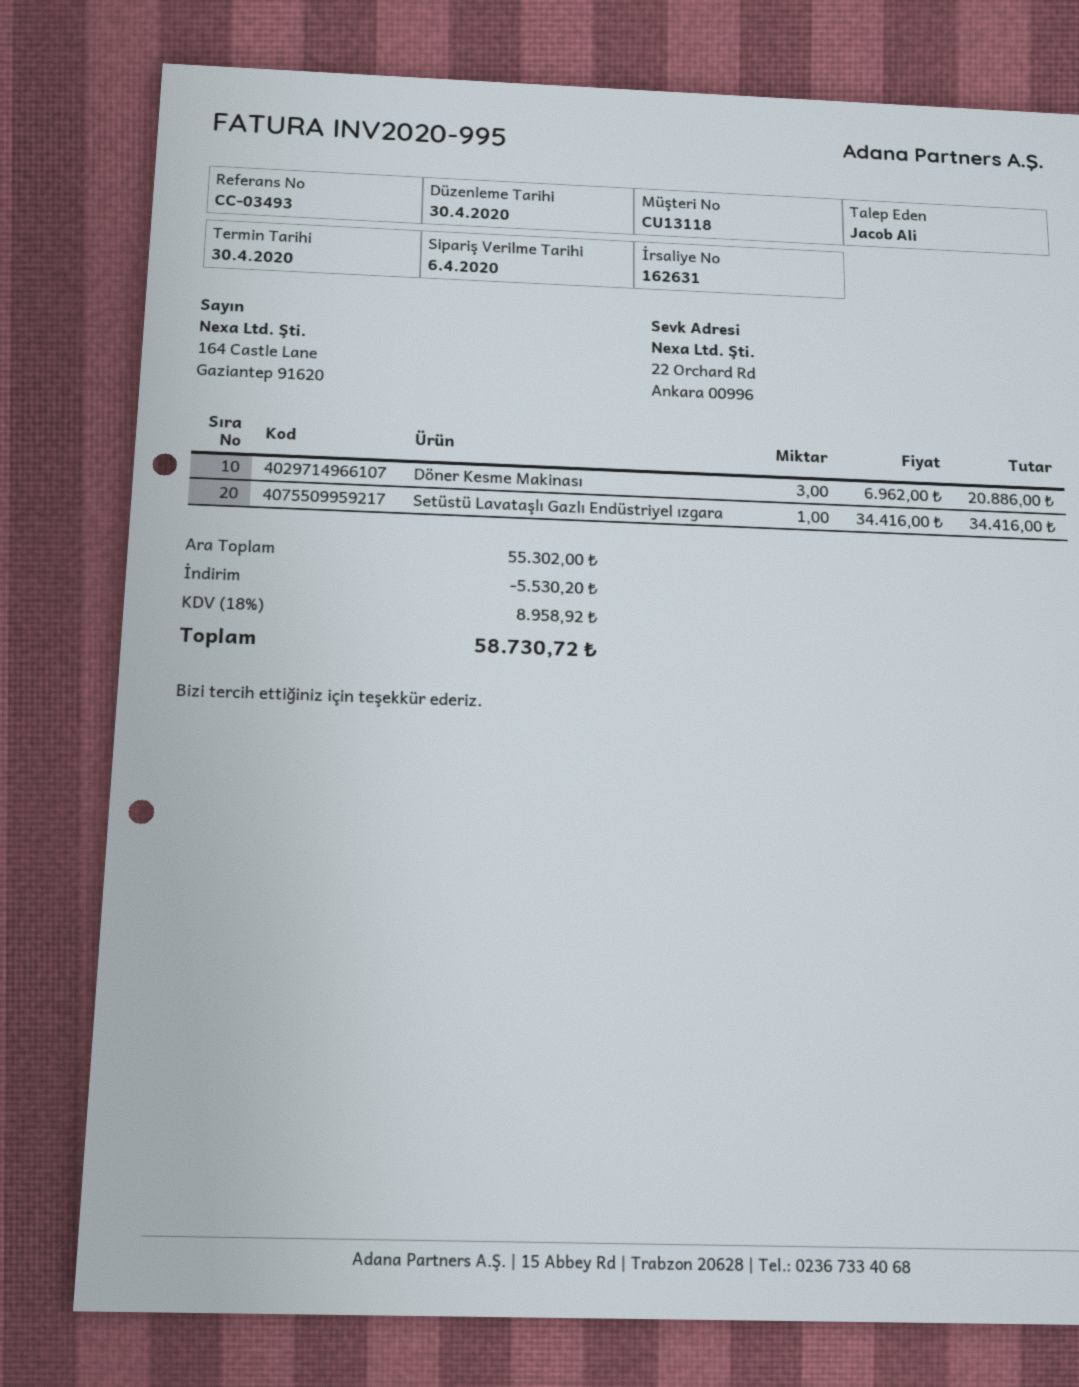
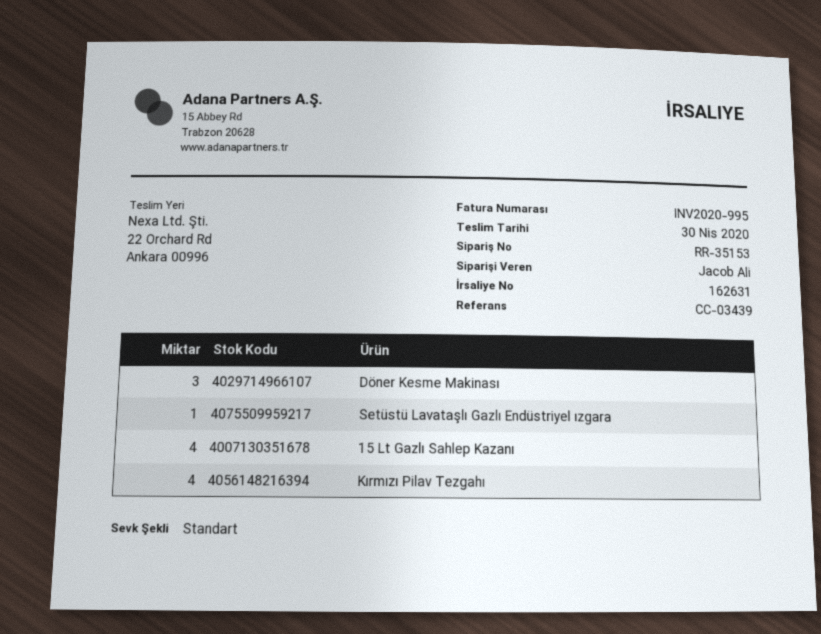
reference: CC-03493 -> CC-03439
15 Lt Gazlı Sahlep Kazanı: none -> 4
Kırmızı Pilav Tezgahı: none -> 4

